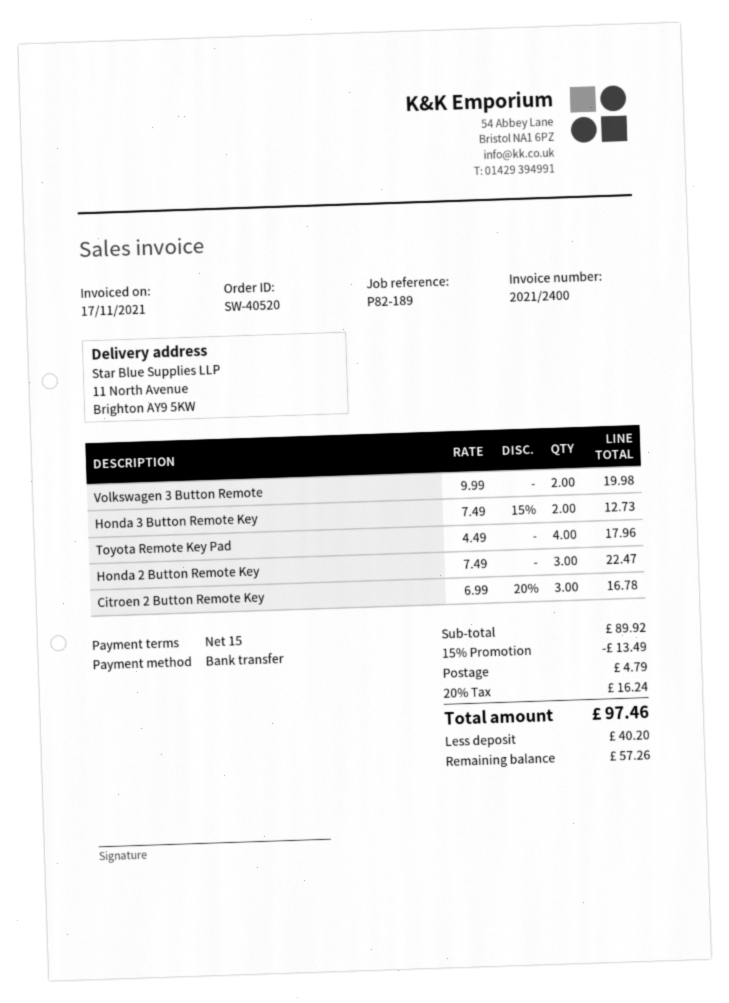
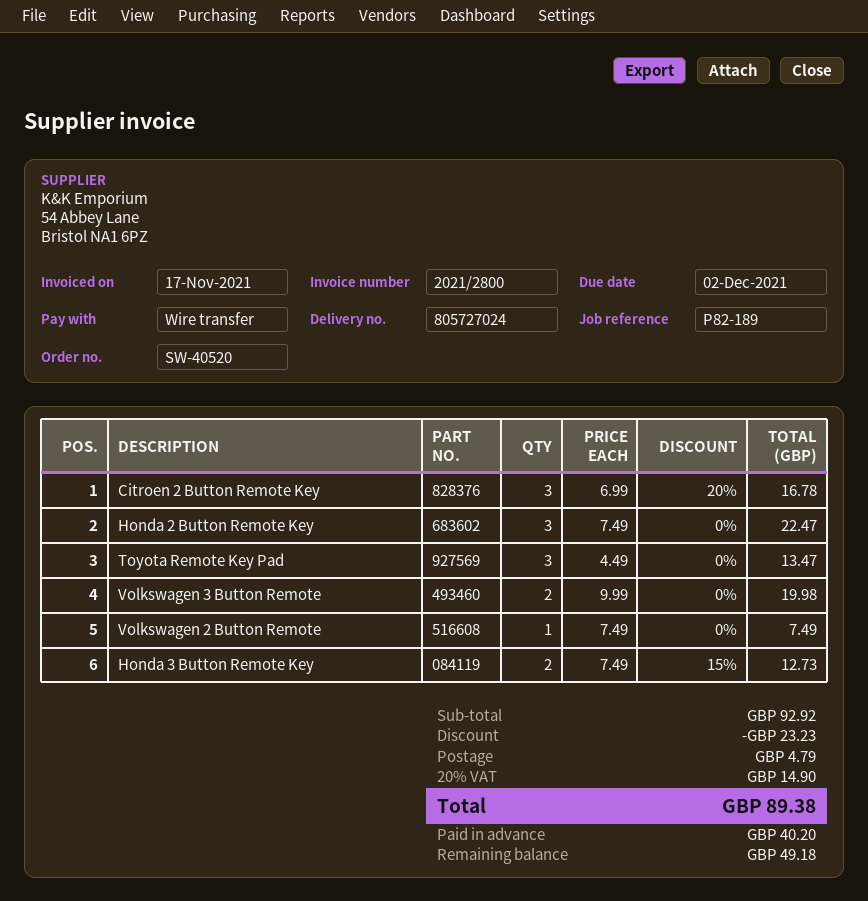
invoice number: 2021/2400 -> 2021/2800
Toyota Remote Key Pad: 4 x 4.49 = 17.96 -> 3 x 4.49 = 13.47
Volkswagen 2 Button Remote: none -> 1 x 7.49 = 7.49
subtotal: 89.92 -> 92.92
discount: 13.49 -> 23.23
tax: 20% = 16.24 -> 20% = 14.90
total: 97.46 -> 89.38
balance: 57.26 -> 49.18

